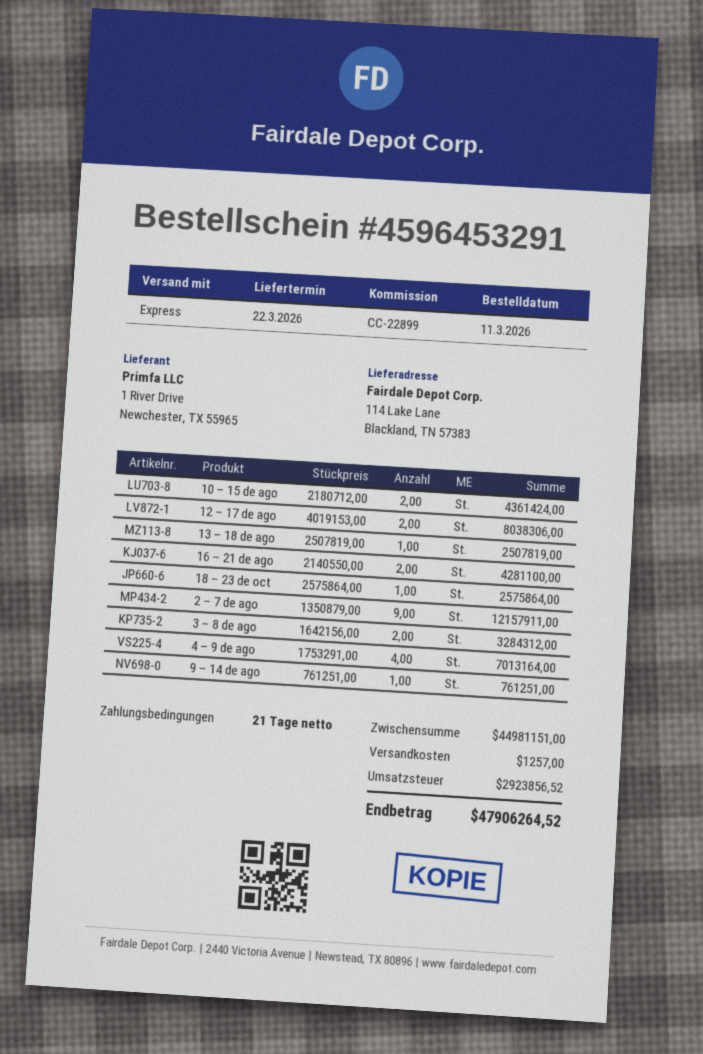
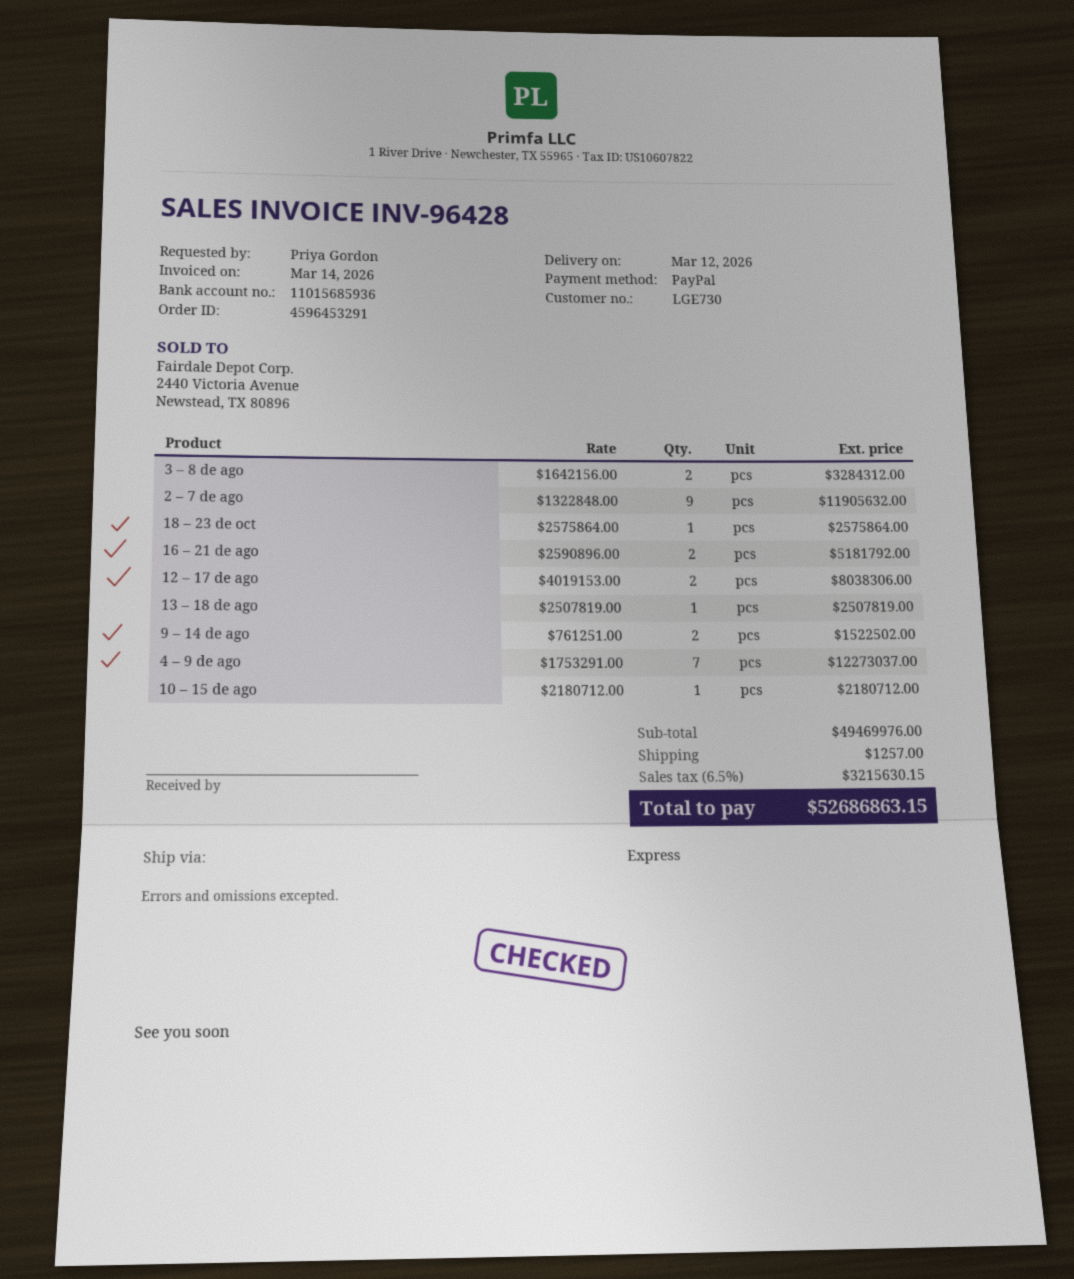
delivery date: 2026-03-22 -> 2026-03-12
10 – 15 de ago: 2 x 2180712.00 = 4361424.00 -> 1 x 2180712.00 = 2180712.00
16 – 21 de ago: 2 x 2140550.00 = 4281100.00 -> 2 x 2590896.00 = 5181792.00
2 – 7 de ago: 9 x 1350879.00 = 12157911.00 -> 9 x 1322848.00 = 11905632.00
4 – 9 de ago: 4 x 1753291.00 = 7013164.00 -> 7 x 1753291.00 = 12273037.00
9 – 14 de ago: 1 x 761251.00 = 761251.00 -> 2 x 761251.00 = 1522502.00
subtotal: 44981151.00 -> 49469976.00
tax: 2923856.52 -> 3215630.15
total: 47906264.52 -> 52686863.15

